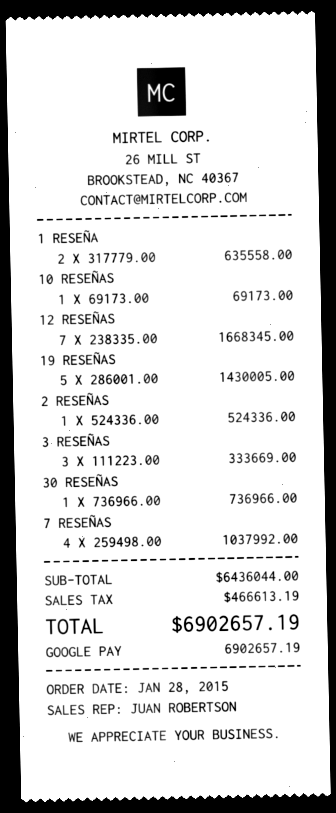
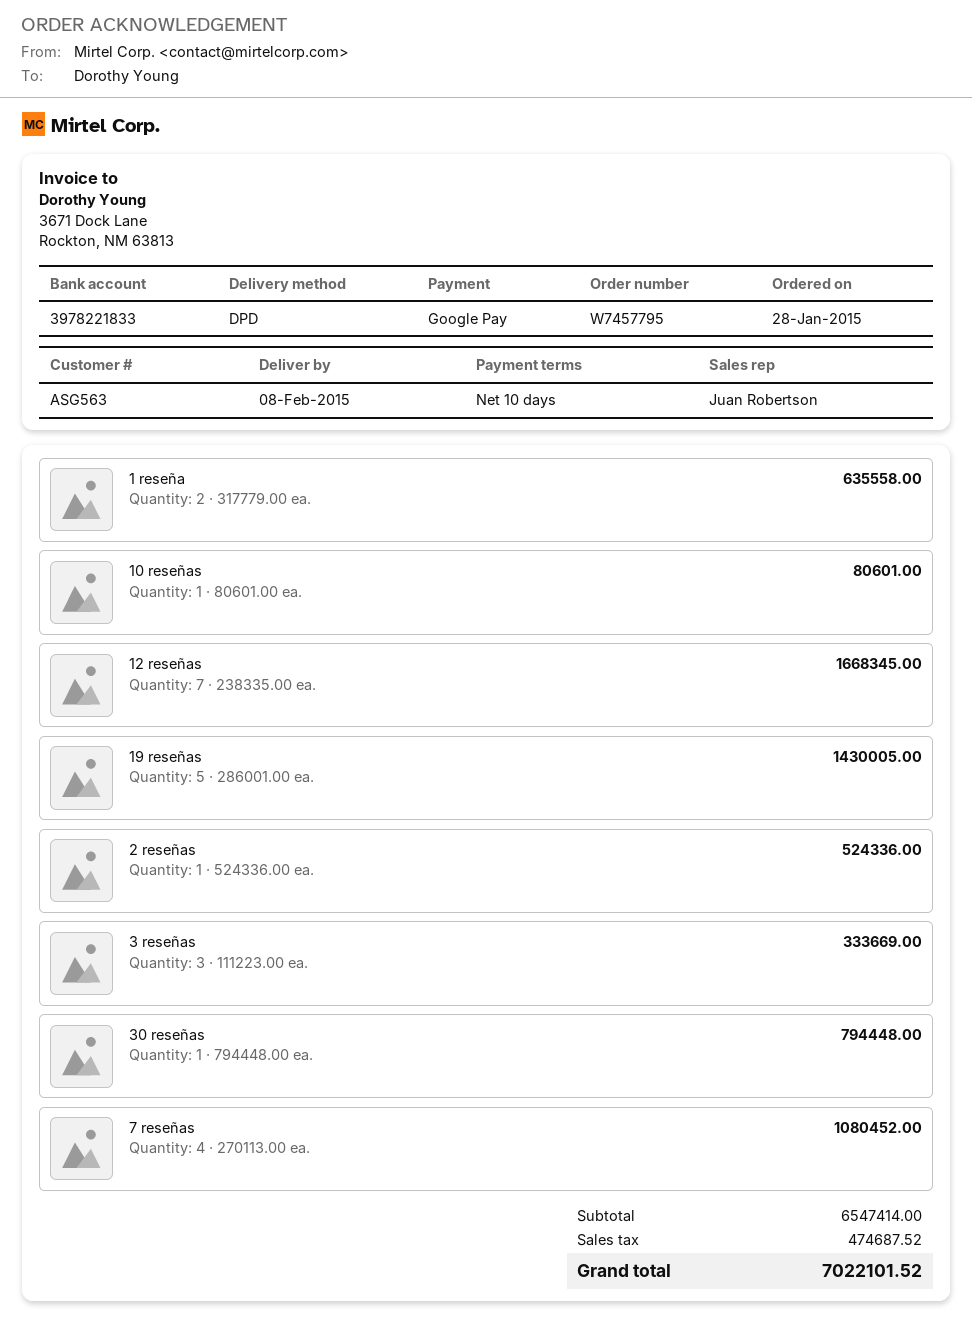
10 RESEÑAS: 1 x 69173.00 = 69173.00 -> 1 x 80601.00 = 80601.00
30 RESEÑAS: 1 x 736966.00 = 736966.00 -> 1 x 794448.00 = 794448.00
7 RESEÑAS: 4 x 259498.00 = 1037992.00 -> 4 x 270113.00 = 1080452.00
subtotal: 6436044.00 -> 6547414.00
tax: 466613.19 -> 474687.52
total: 6902657.19 -> 7022101.52

